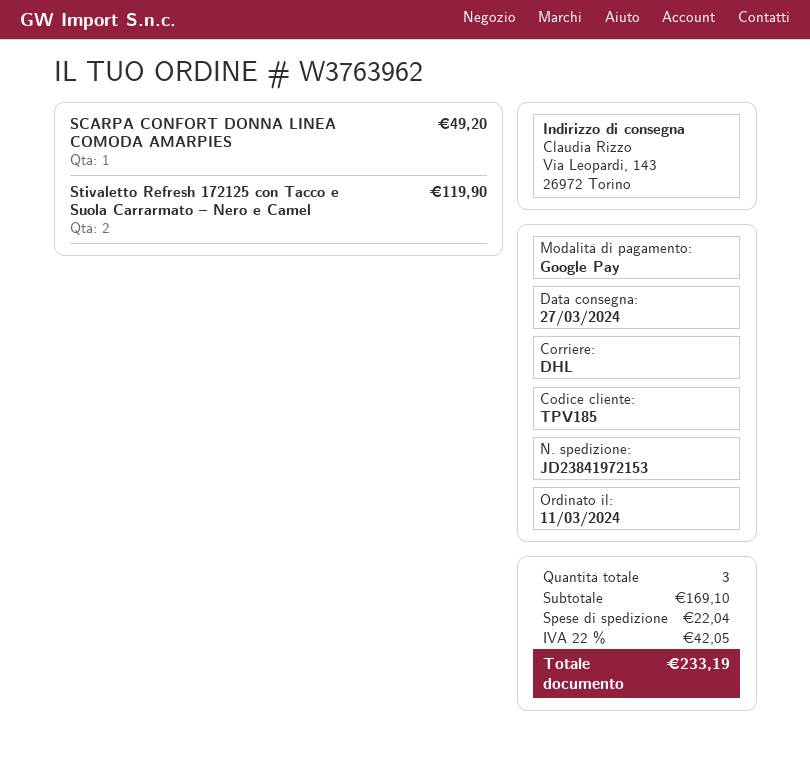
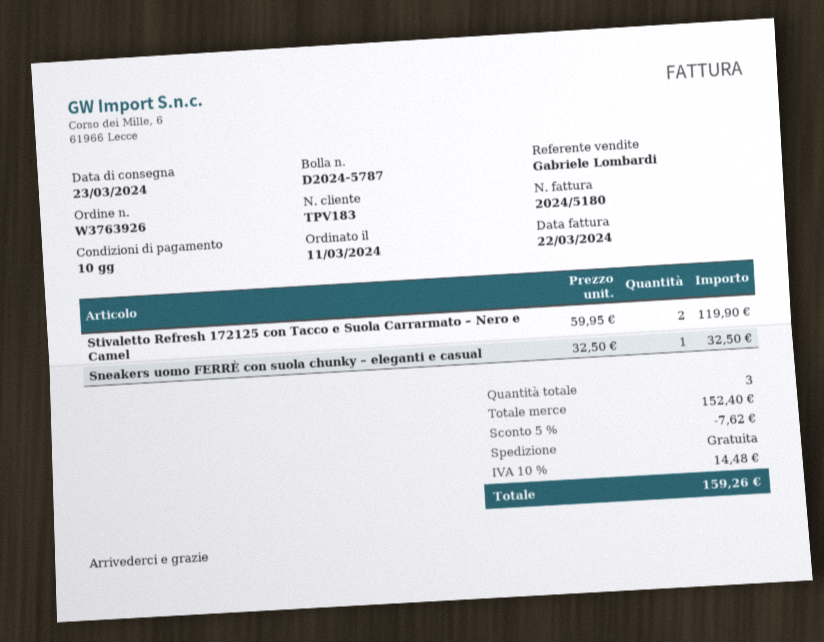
order number: W3763962 -> W3763926
delivery date: 2024-03-27 -> 2024-03-23
customer number: TPV185 -> TPV183
SCARPA CONFORT DONNA LINEA COMODA AMARPIES: 1 for 49.20 -> none
Sneakers uomo FERRÈ con suola chunky – eleganti e casual: none -> 1 for 32.50
subtotal: 169.10 -> 152.40
discount: none -> 5% = 7.62
shipping: 22.04 -> 0.00
tax: 22% = 42.05 -> 10% = 14.48
total: 233.19 -> 159.26

